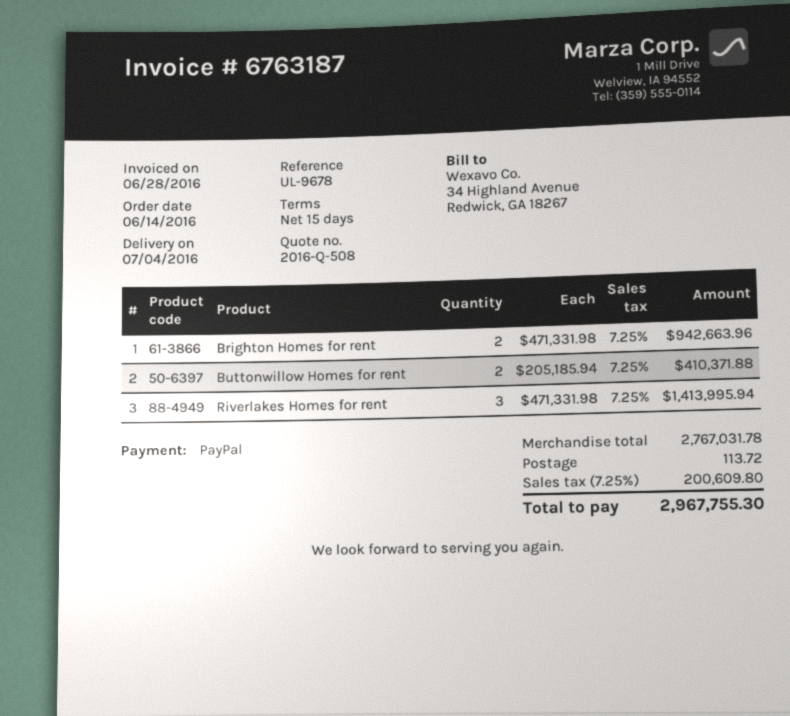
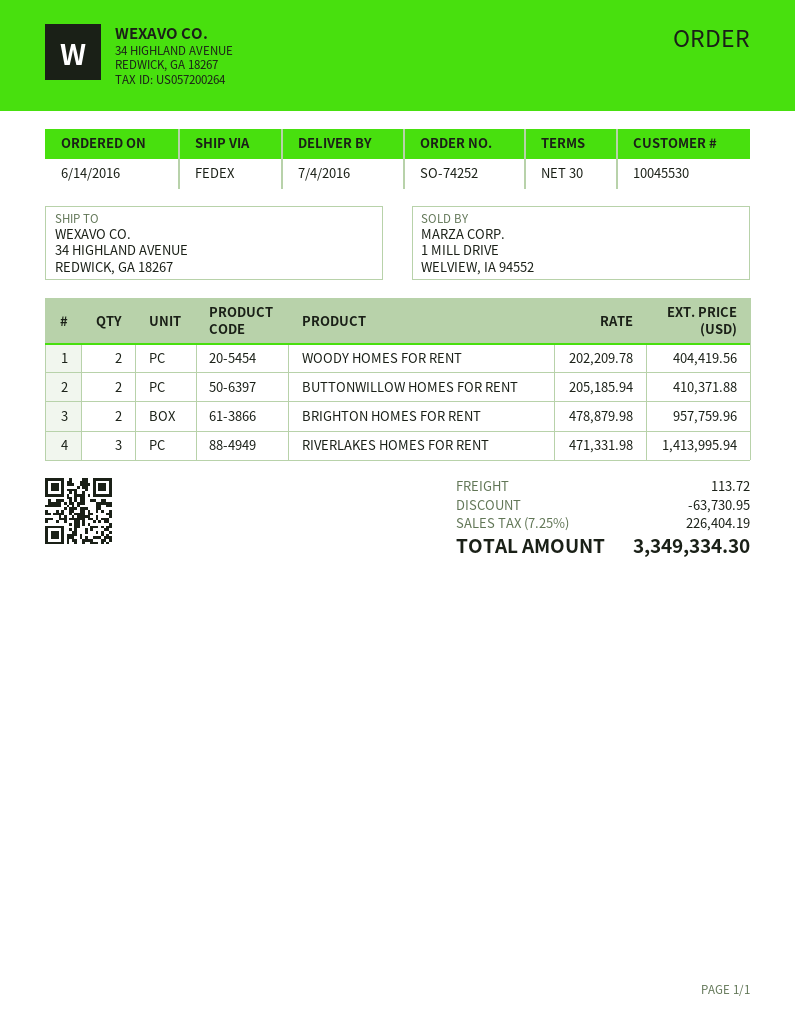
payment terms: 15 days -> 30 days
Brighton Homes for rent: 2 x 471331.98 = 942663.96 -> 2 x 478879.98 = 957759.96
WOODY HOMES FOR RENT: none -> 2 x 202209.78 = 404419.56
discount: none -> 63730.95
tax: 7.25% = 200609.80 -> 7.25% = 226404.19
total: 2967755.30 -> 3349334.30

